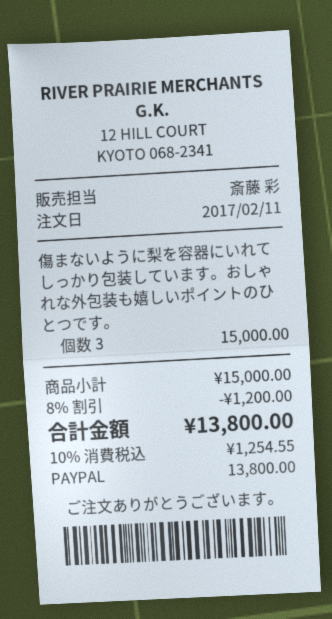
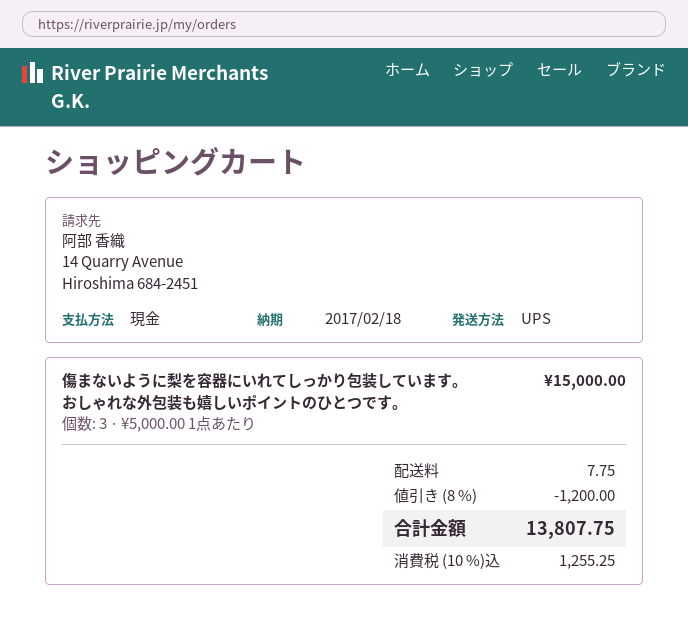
payment method: PayPal -> cash
shipping: none -> 7.75
tax: 10% = 1254.55 -> 10% = 1255.25
total: 13800.00 -> 13807.75

